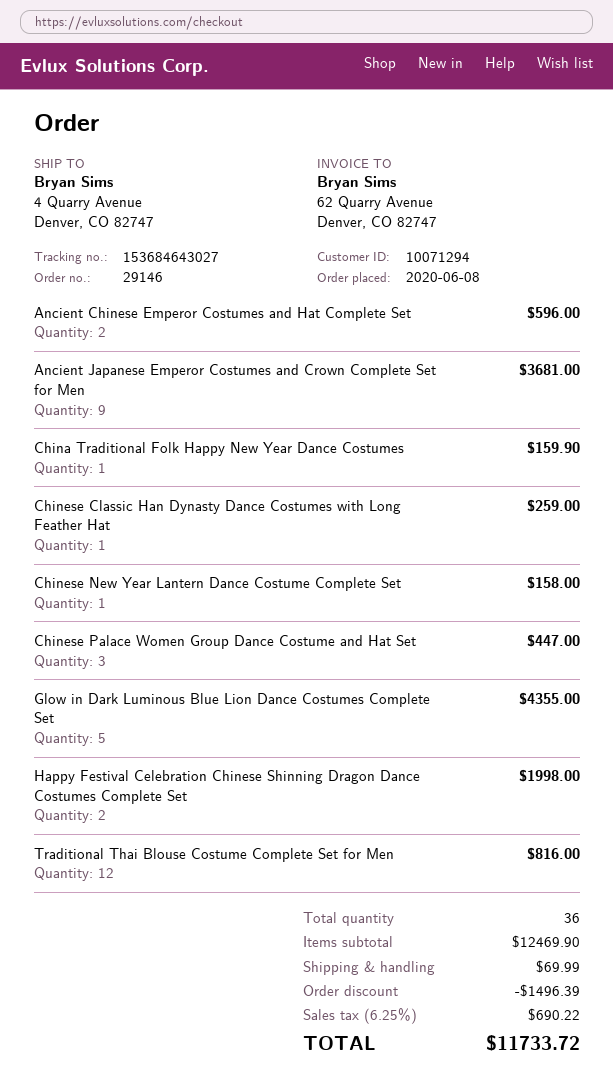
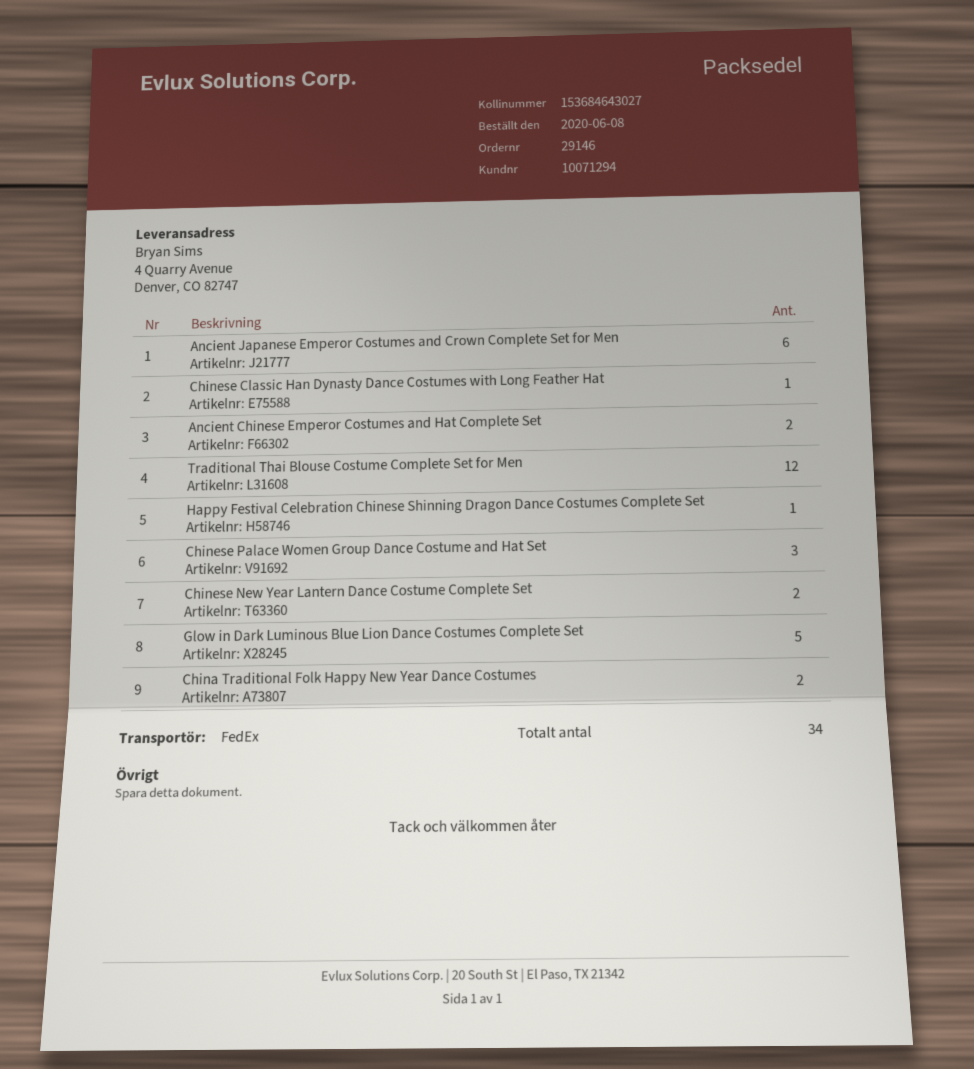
Ancient Japanese Emperor Costumes and Crown Complete Set for Men: 9 -> 6
China Traditional Folk Happy New Year Dance Costumes: 1 -> 2
Chinese New Year Lantern Dance Costume Complete Set: 1 -> 2
Happy Festival Celebration Chinese Shinning Dragon Dance Costumes Complete Set: 2 -> 1
total quantity: 36 -> 34

